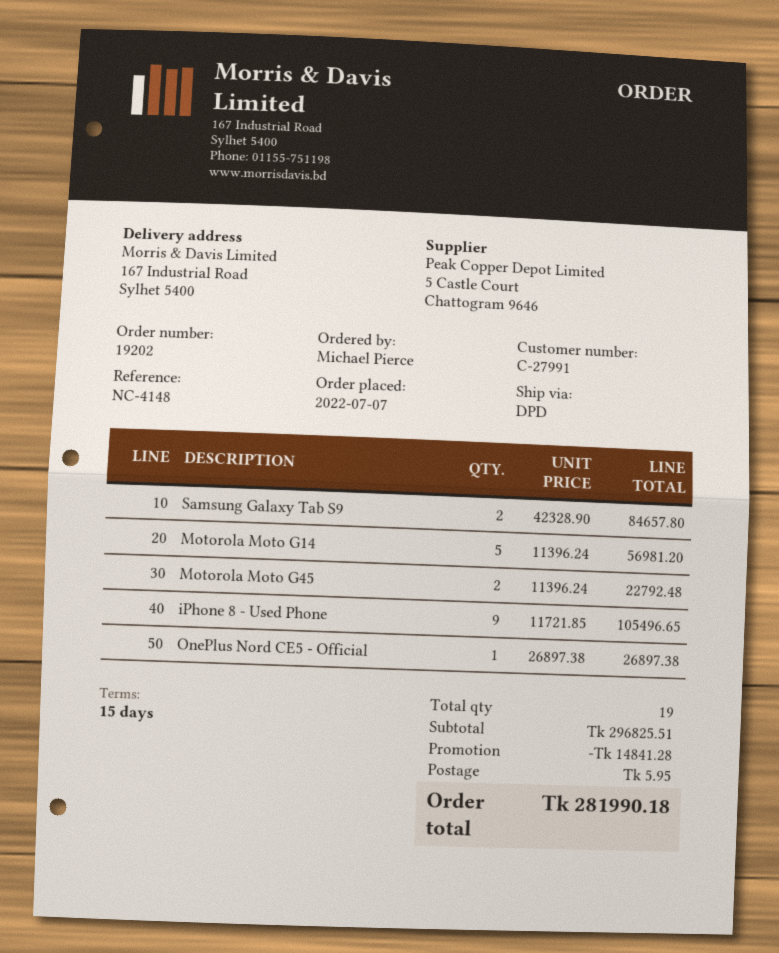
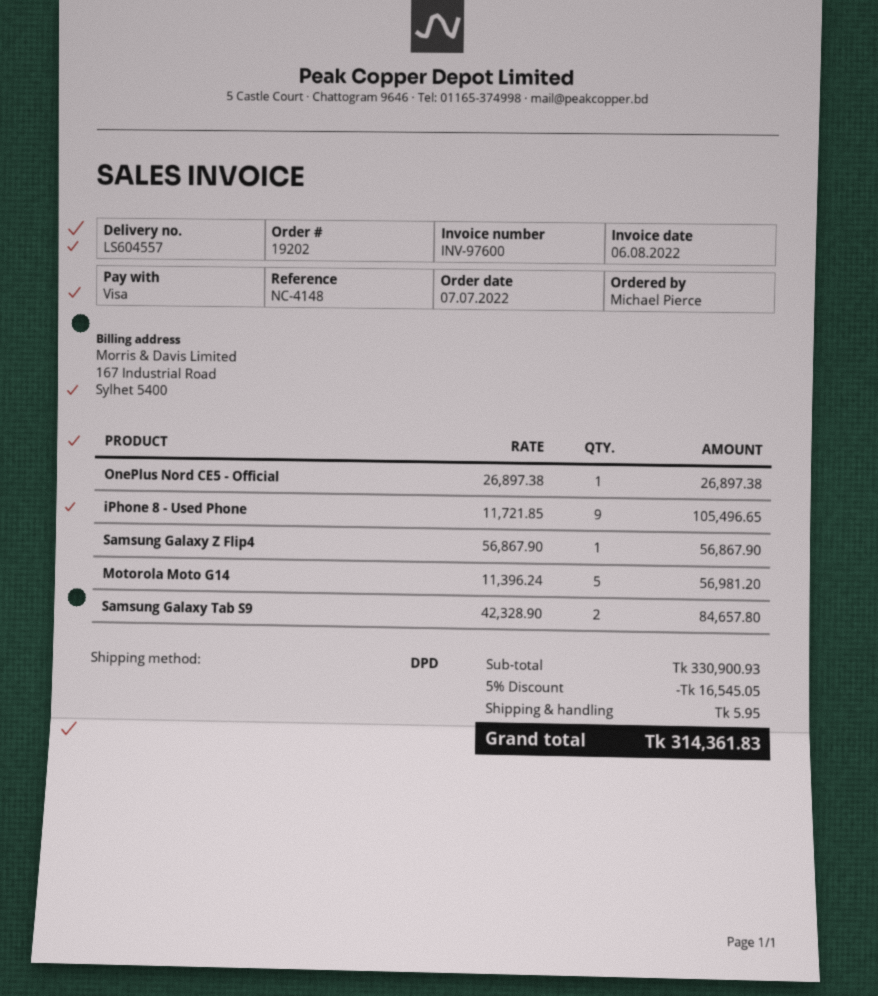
Motorola Moto G45: 2 x 11396.24 = 22792.48 -> none
Samsung Galaxy Z Flip4: none -> 1 x 56867.90 = 56867.90
subtotal: 296825.51 -> 330900.93
discount: 14841.28 -> 16545.05
total: 281990.18 -> 314361.83

